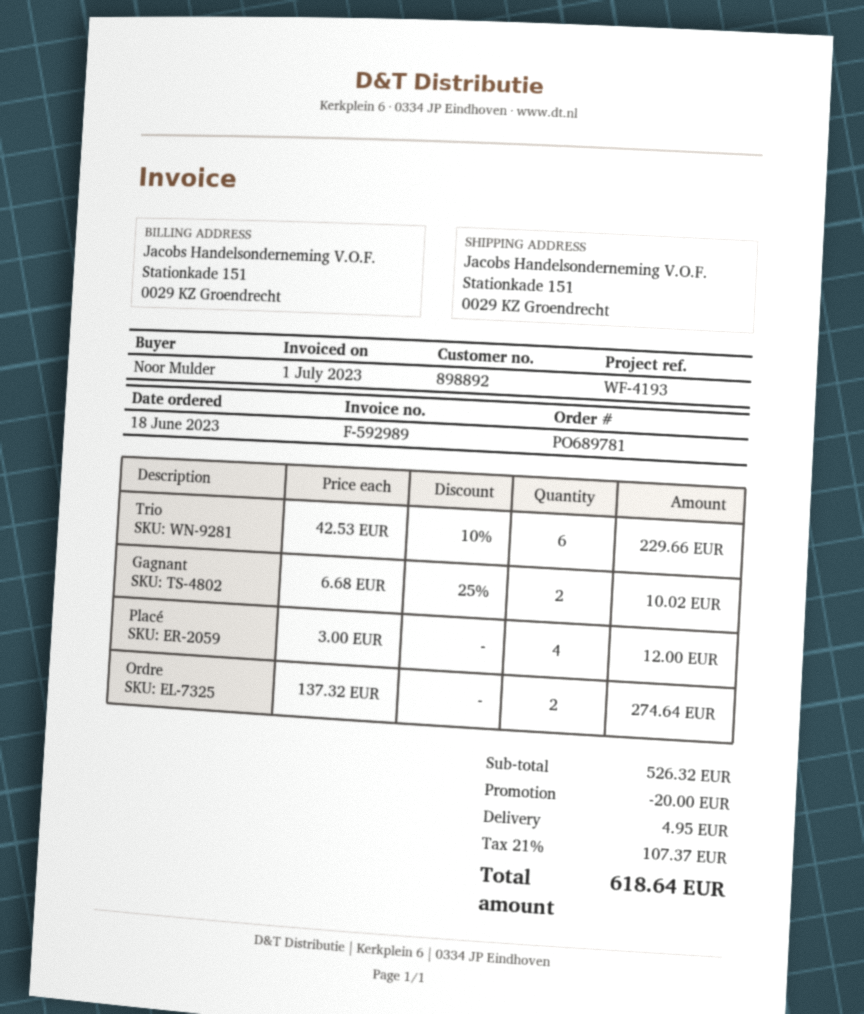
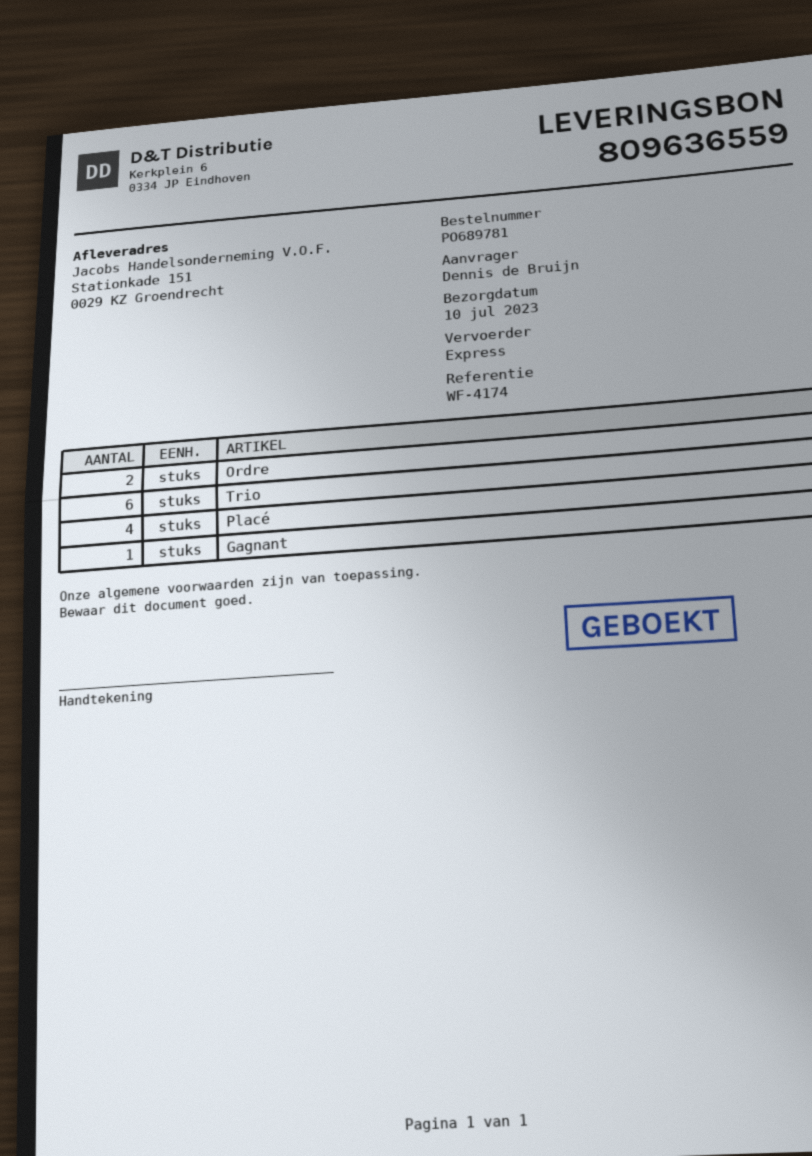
reference: WF-4193 -> WF-4174
ordered by: Noor Mulder -> Dennis de Bruijn
Gagnant: 2 -> 1

